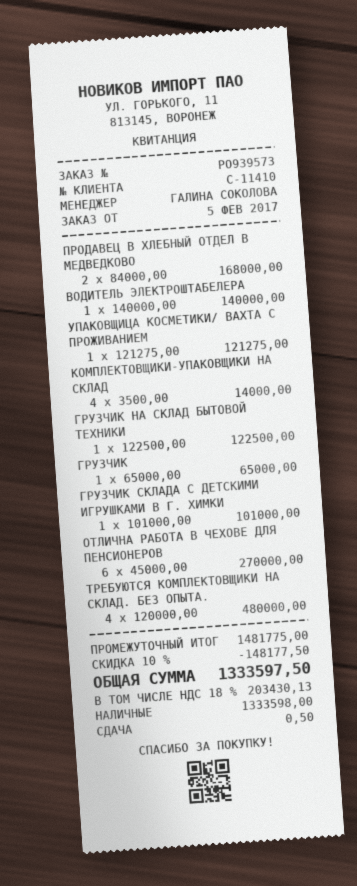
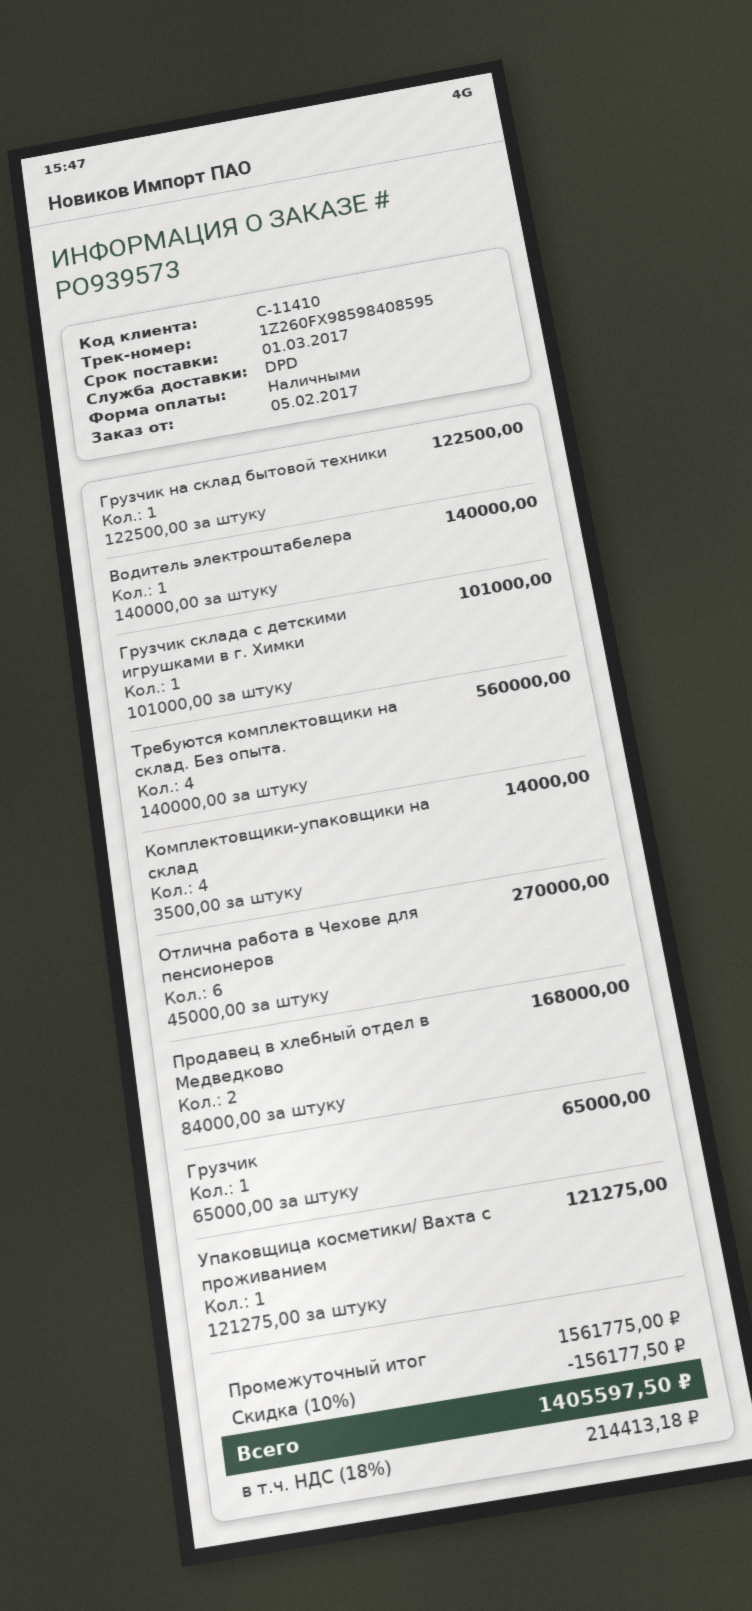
ТРЕБУЮТСЯ КОМПЛЕКТОВЩИКИ НА СКЛАД. БЕЗ ОПЫТА.: 4 x 120000.00 = 480000.00 -> 4 x 140000.00 = 560000.00
subtotal: 1481775.00 -> 1561775.00
discount: 10% = 148177.50 -> 10% = 156177.50
tax: 18% = 203430.13 -> 18% = 214413.18
total: 1333597.50 -> 1405597.50

